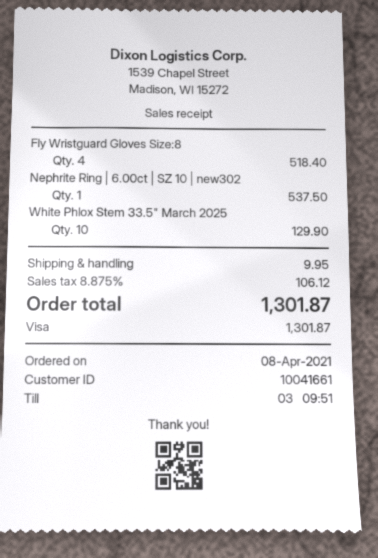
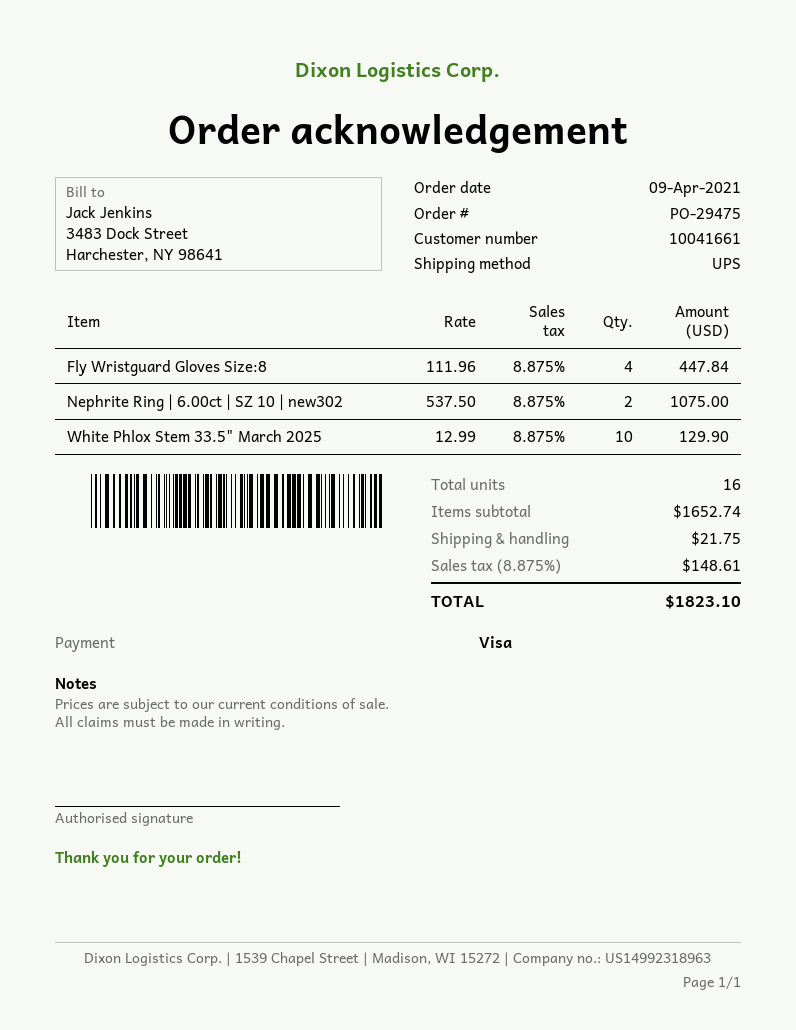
order date: 2021-04-08 -> 2021-04-09
Fly Wristguard Gloves Size:8: 4 for 518.40 -> 4 for 447.84
Nephrite Ring | 6.00ct | SZ 10 | new302: 1 for 537.50 -> 2 for 1075.00
shipping: 9.95 -> 21.75
tax: 8.875% = 106.12 -> 8.875% = 148.61
total: 1301.87 -> 1823.10

